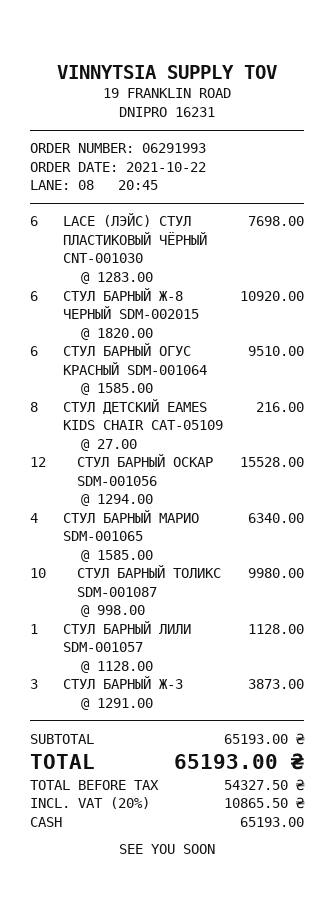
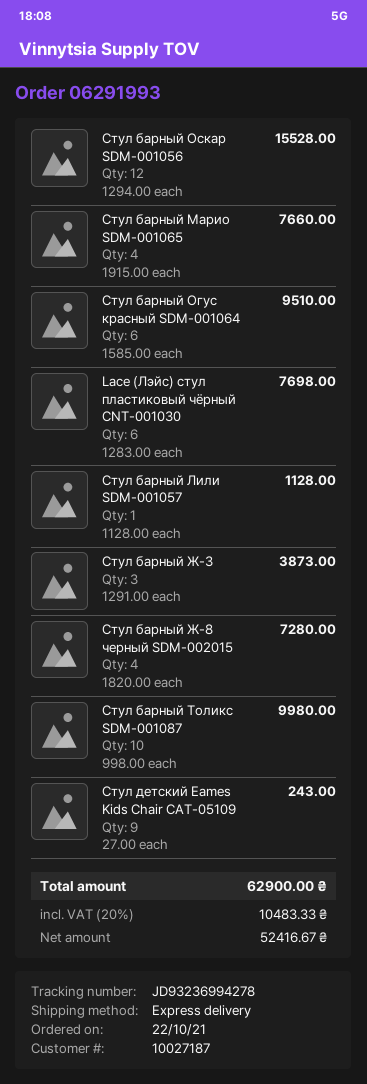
СТУЛ БАРНЫЙ Ж-8 ЧЕРНЫЙ SDM-002015: 6 x 1820.00 = 10920.00 -> 4 x 1820.00 = 7280.00
СТУЛ ДЕТСКИЙ EAMES KIDS CHAIR CAT-05109: 8 x 27.00 = 216.00 -> 9 x 27.00 = 243.00
СТУЛ БАРНЫЙ МАРИО SDM-001065: 4 x 1585.00 = 6340.00 -> 4 x 1915.00 = 7660.00
net: 54327.50 -> 52416.67
tax: 20% = 10865.50 -> 20% = 10483.33
total: 65193.00 -> 62900.00

